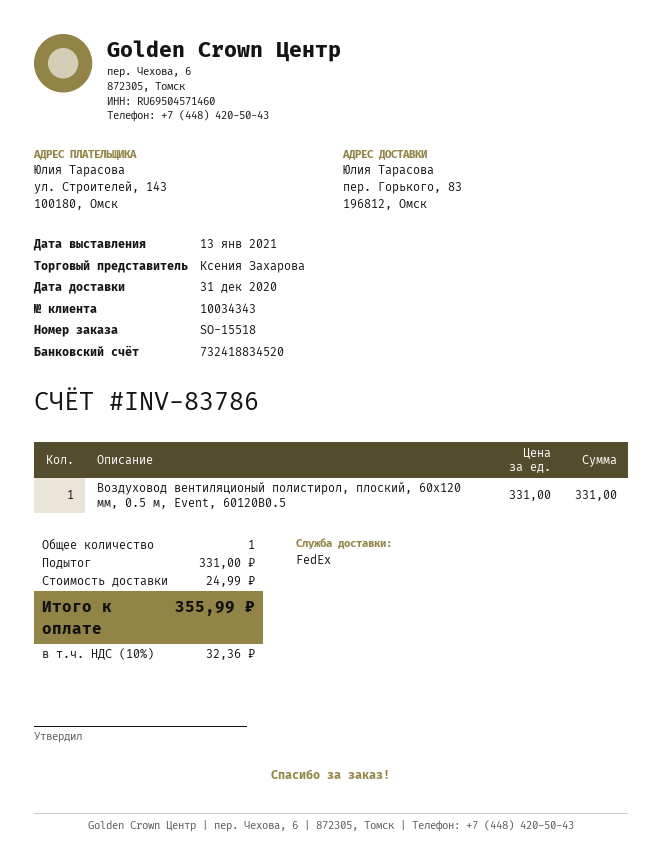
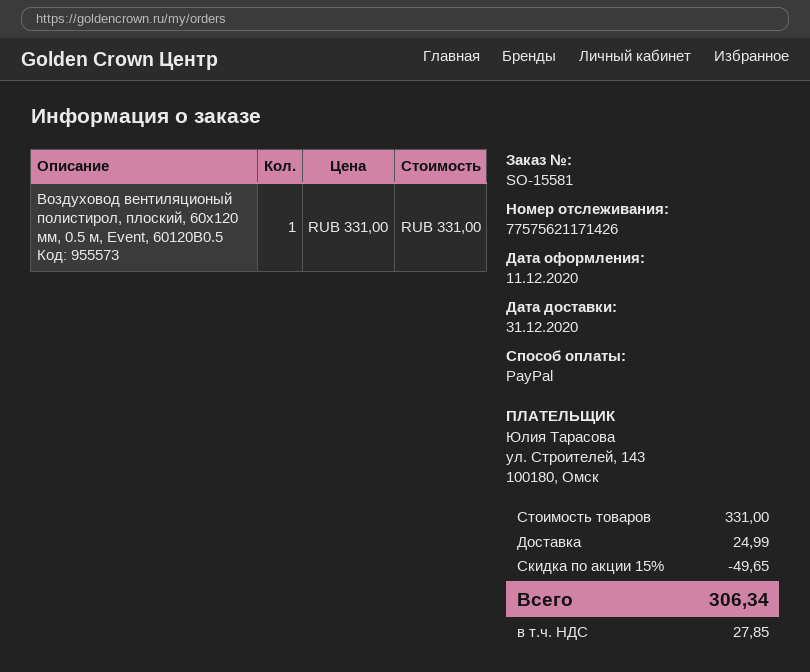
order number: SO-15518 -> SO-15581
discount: none -> 15% = 49.65
tax: 32.36 -> 27.85
total: 355.99 -> 306.34

